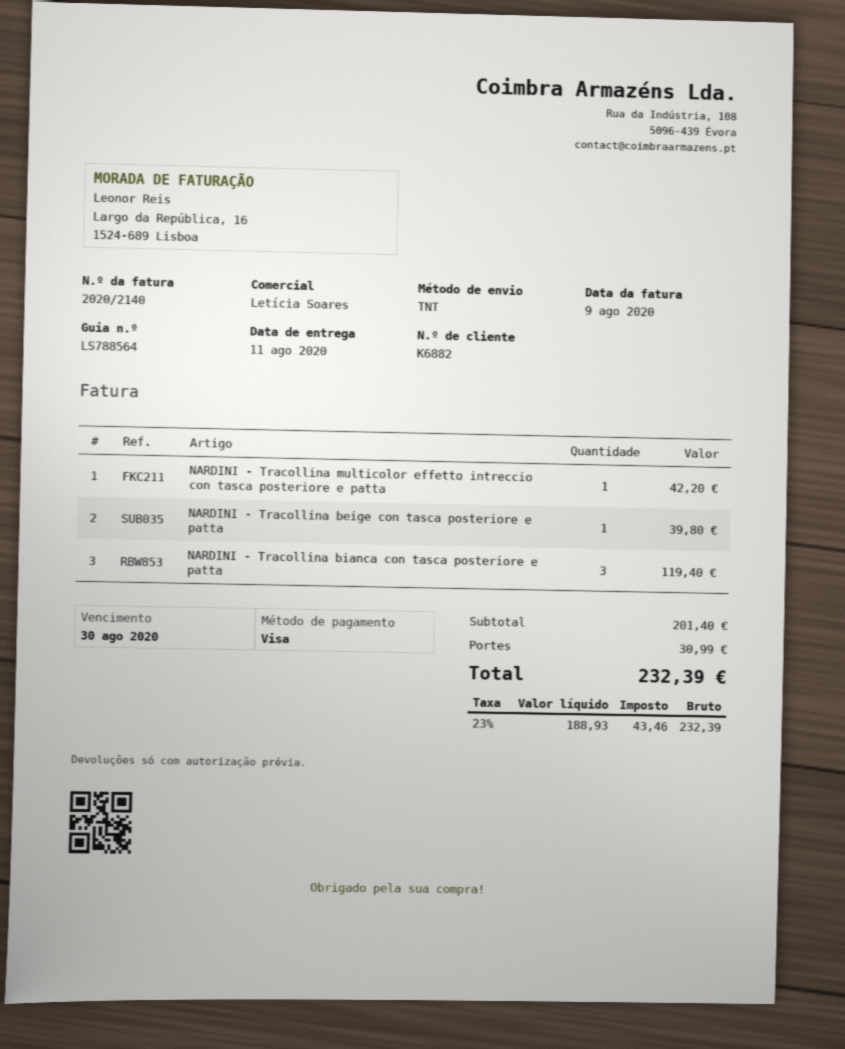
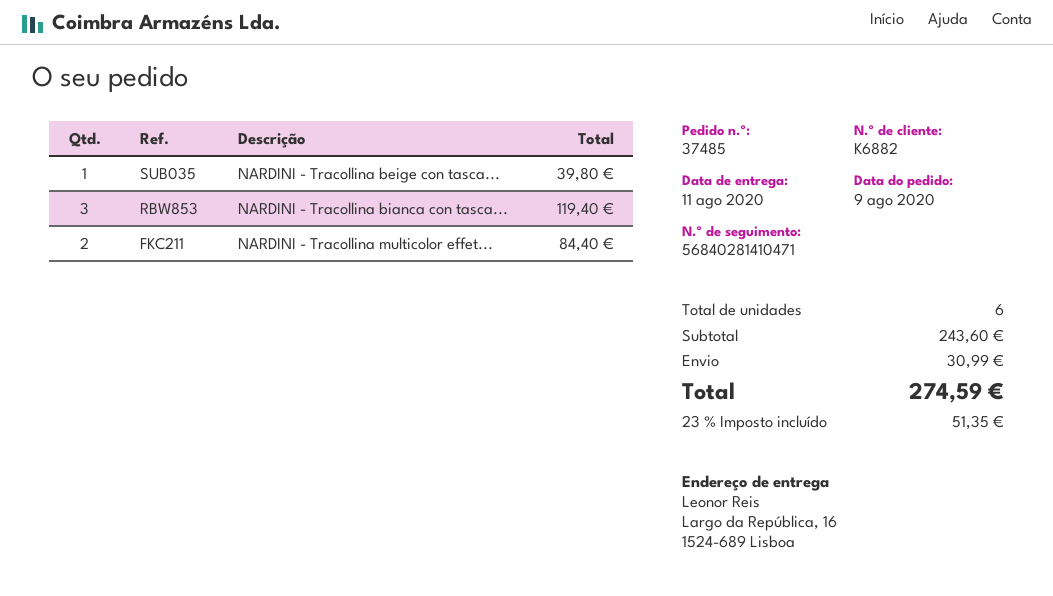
NARDINI - Tracollina multicolor effetto intreccio con tasca posteriore e patta: 1 for 42.20 -> 2 for 84.40
subtotal: 201.40 -> 243.60
tax: 23% = 43.46 -> 23% = 51.35
total: 232.39 -> 274.59

